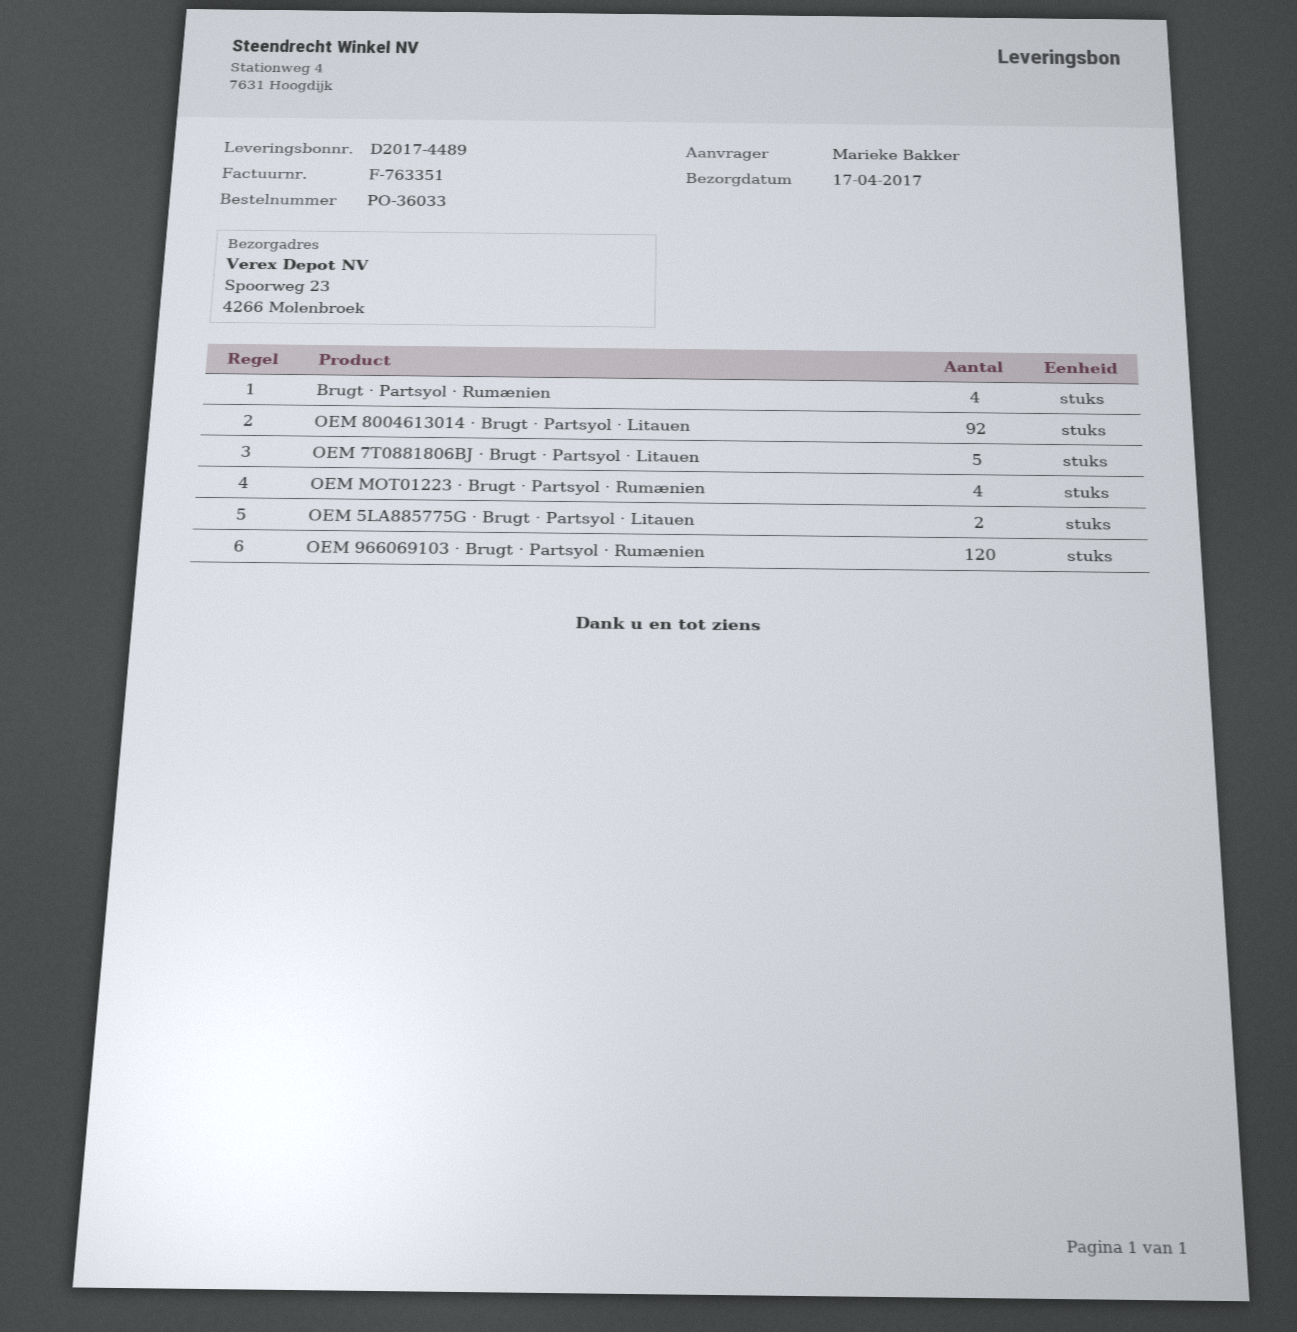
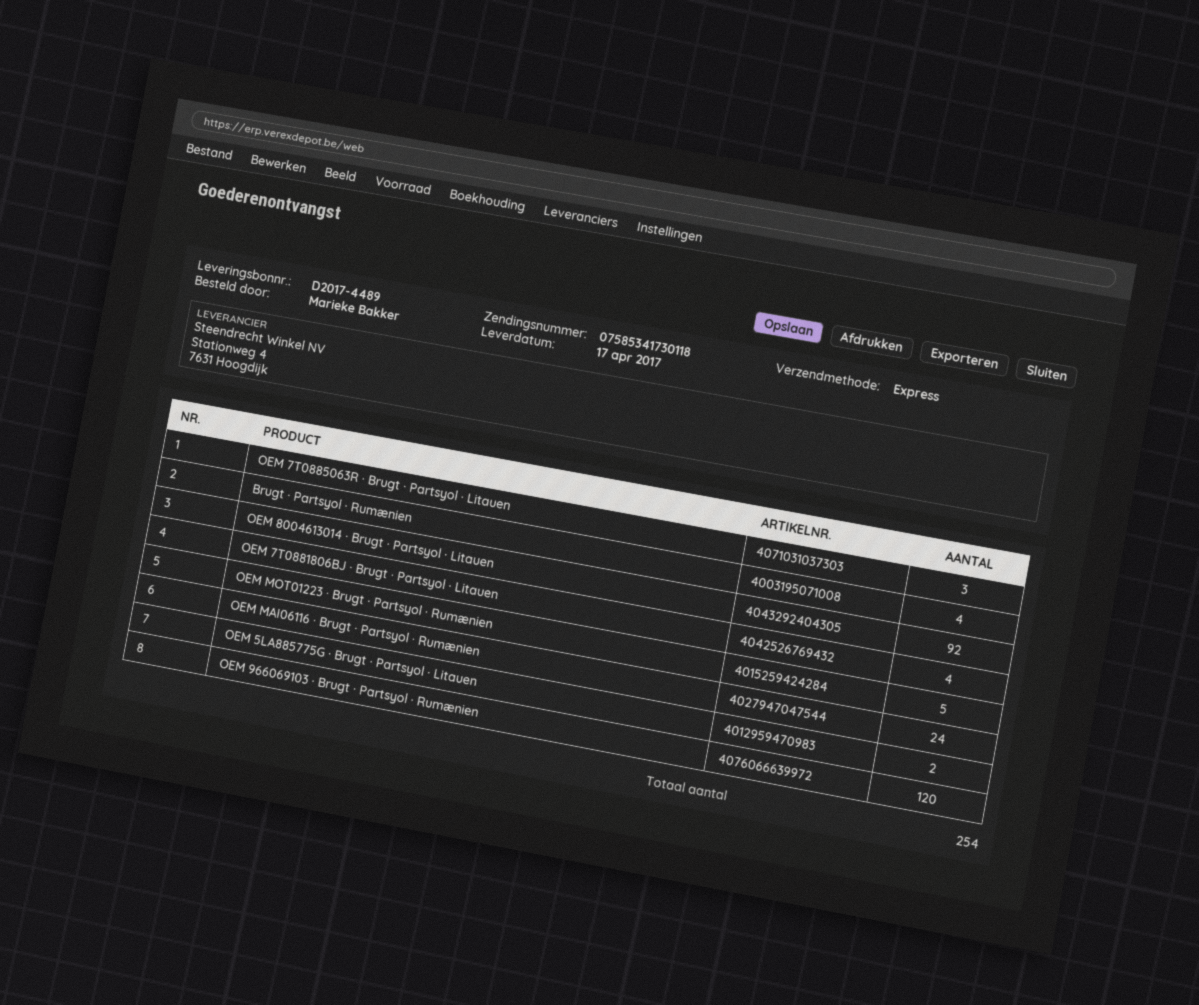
OEM 7T0881806BJ · Brugt · Partsyol · Litauen: 5 -> 4
OEM MOT01223 · Brugt · Partsyol · Rumænien: 4 -> 5
OEM 7T0885063R · Brugt · Partsyol · Litauen: none -> 3
OEM MAI06116 · Brugt · Partsyol · Rumænien: none -> 24

